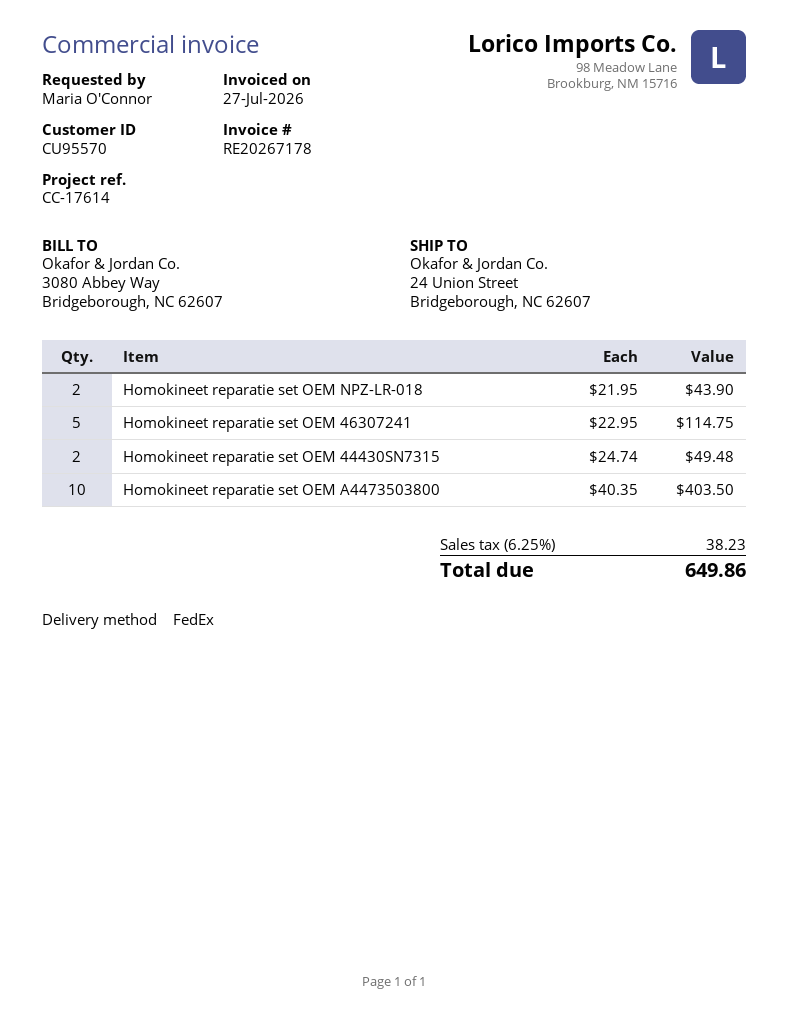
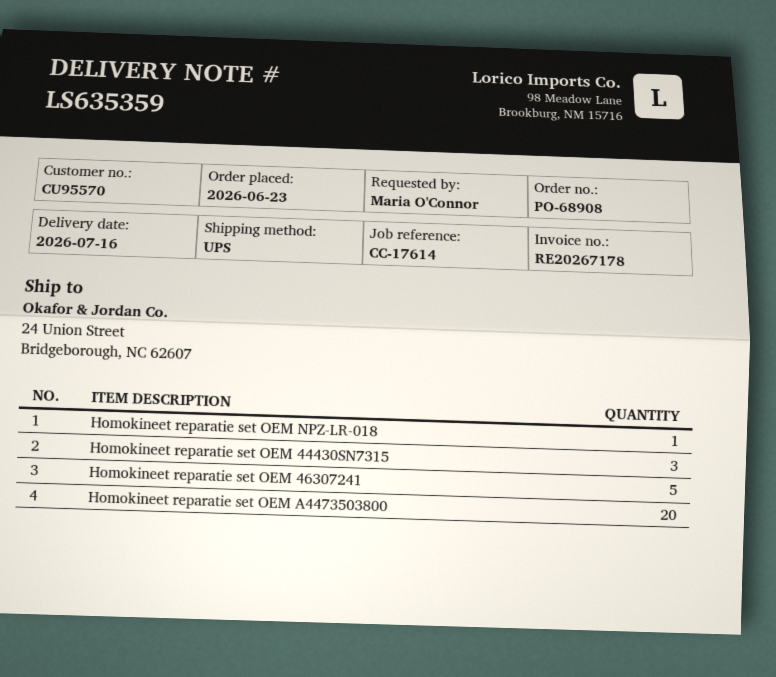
shipping method: FedEx -> UPS
Homokineet reparatie set OEM NPZ-LR-018: 2 -> 1
Homokineet reparatie set OEM 44430SN7315: 2 -> 3
Homokineet reparatie set OEM A4473503800: 10 -> 20

